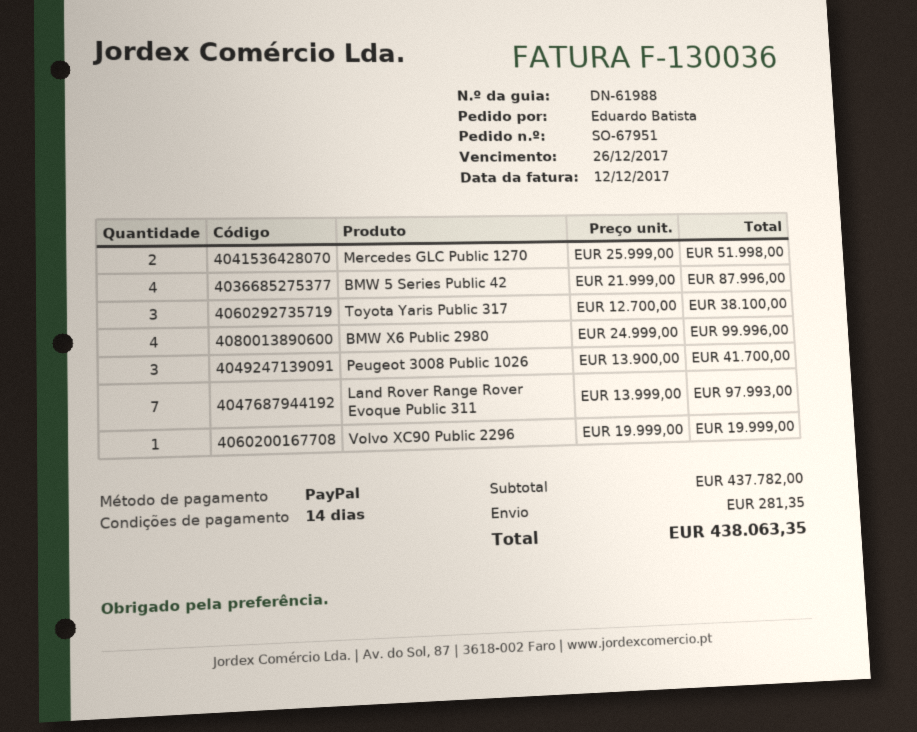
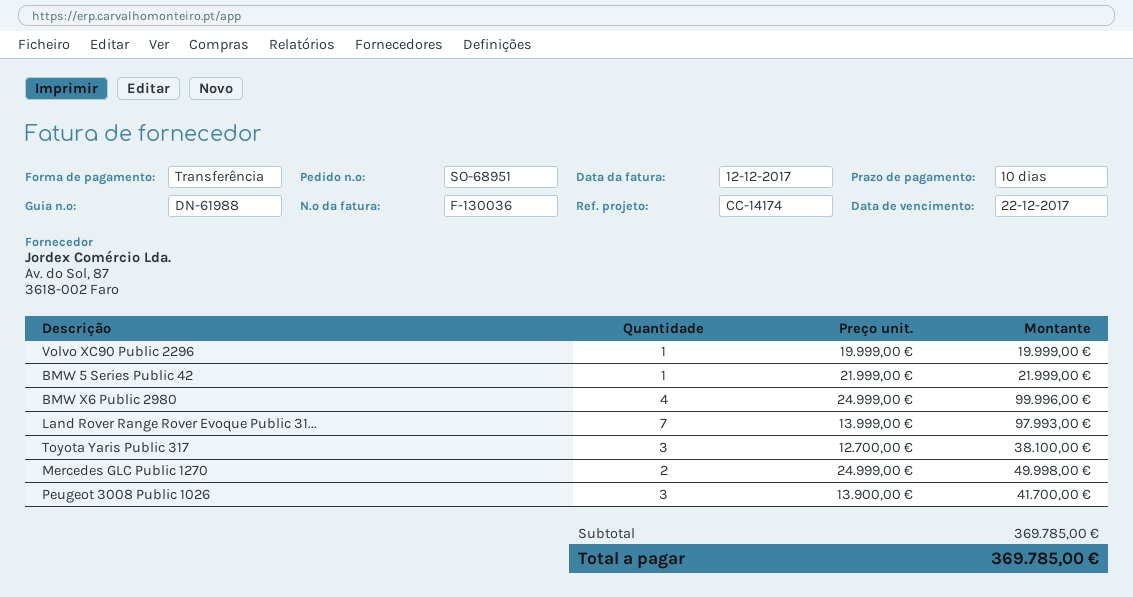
order number: SO-67951 -> SO-68951
payment terms: 14 days -> 10 days
due date: 2017-12-26 -> 2017-12-22
payment method: PayPal -> bank transfer
Mercedes GLC Public 1270: 2 x 25999.00 = 51998.00 -> 2 x 24999.00 = 49998.00
BMW 5 Series Public 42: 4 x 21999.00 = 87996.00 -> 1 x 21999.00 = 21999.00
subtotal: 437782.00 -> 369785.00
shipping: 281.35 -> none
total: 438063.35 -> 369785.00

